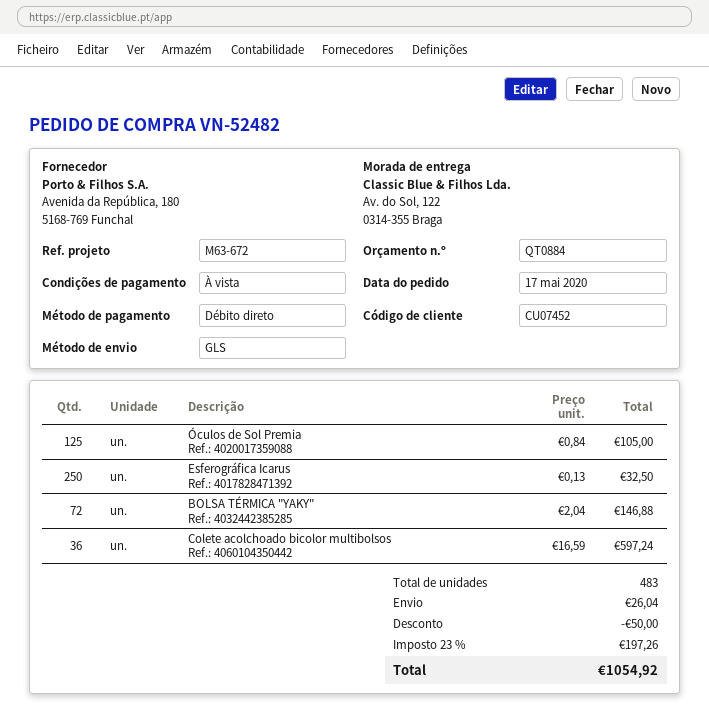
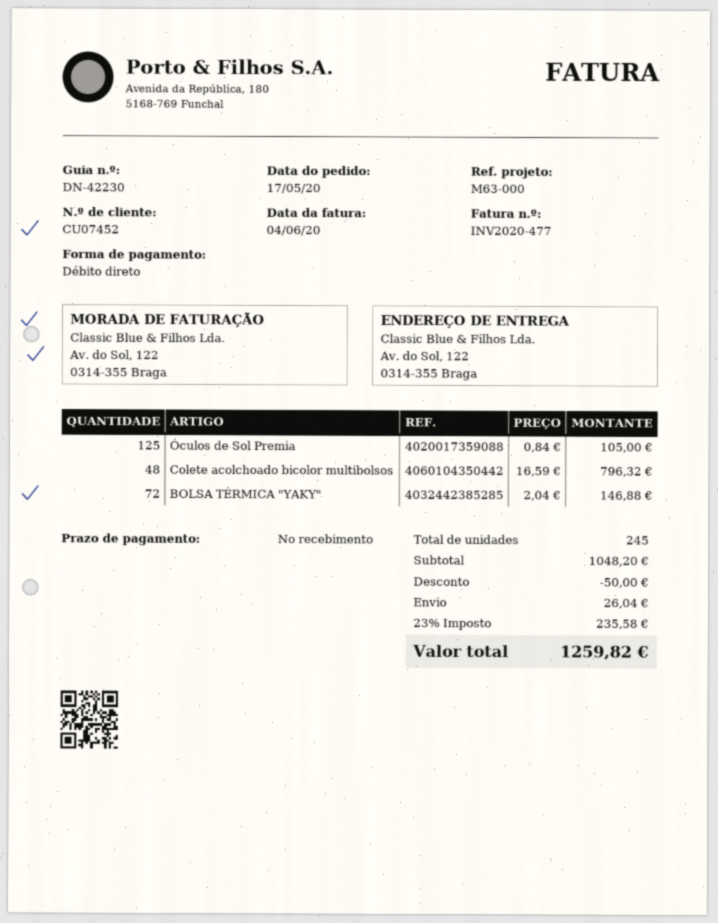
reference: M63-672 -> M63-000
Esferográfica Icarus: 250 x 0.13 = 32.50 -> none
Colete acolchoado bicolor multibolsos: 36 x 16.59 = 597.24 -> 48 x 16.59 = 796.32
total quantity: 483 -> 245
tax: 23% = 197.26 -> 23% = 235.58
total: 1054.92 -> 1259.82

